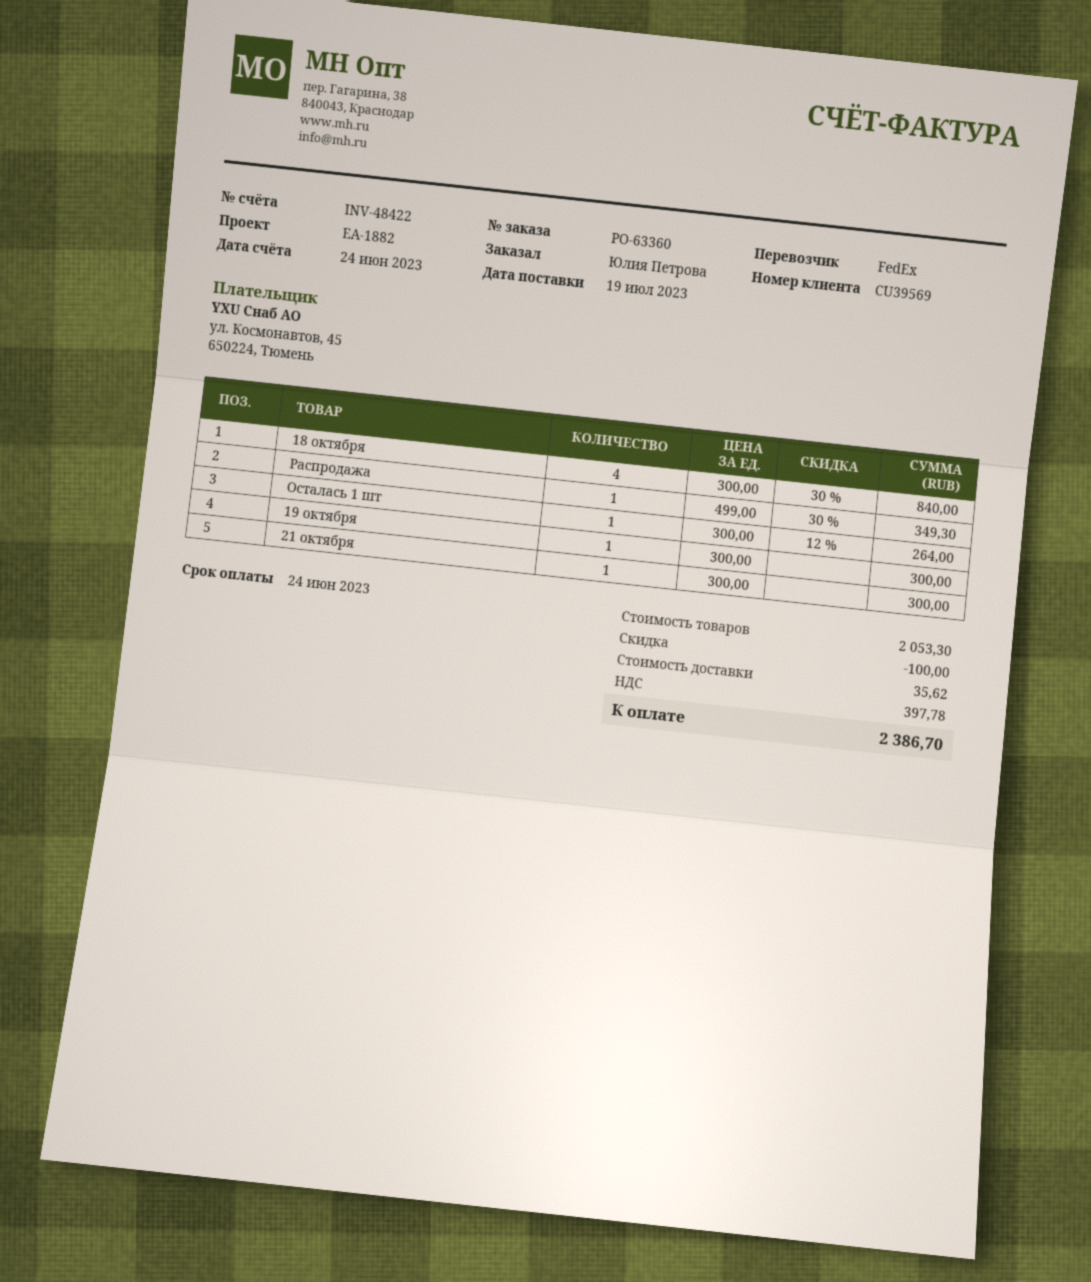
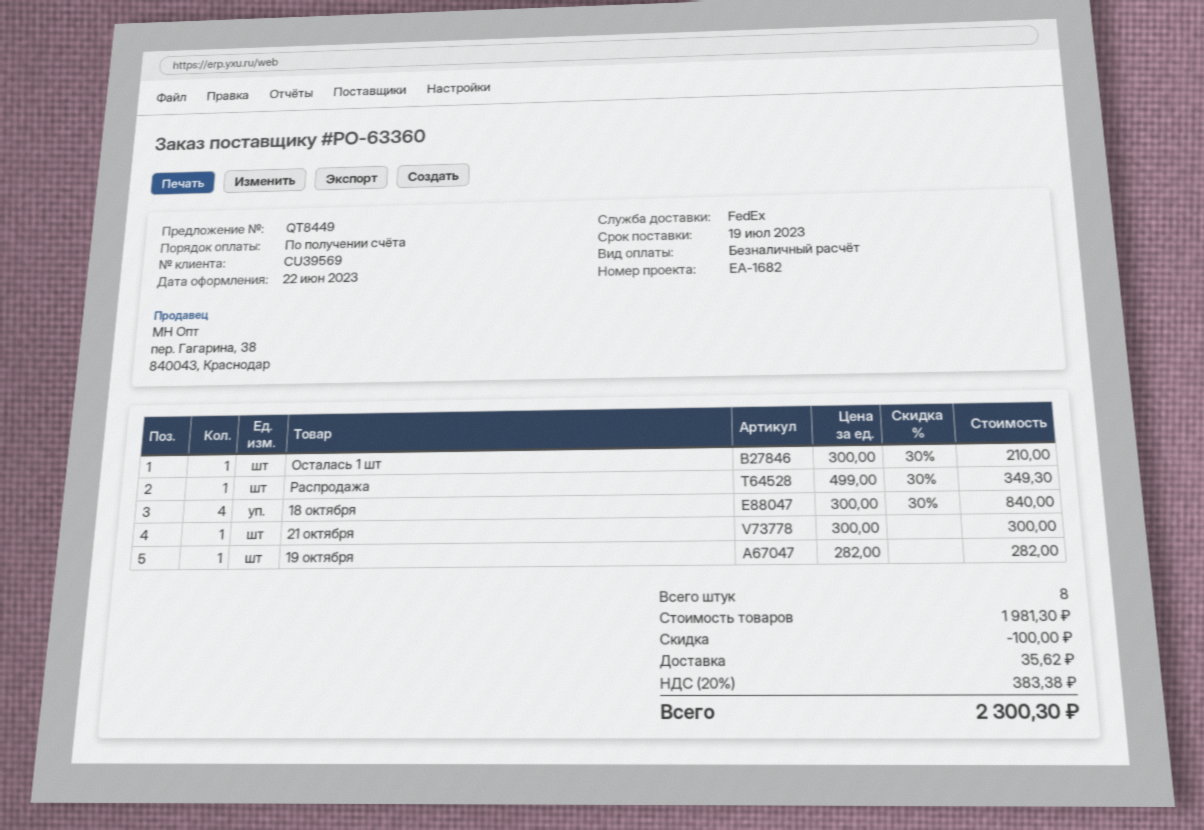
reference: EA-1882 -> EA-1682
Осталась 1 шт: 1 x 300.00 - 12% = 264.00 -> 1 x 300.00 - 30% = 210.00
19 октября: 1 x 300.00 = 300.00 -> 1 x 282.00 = 282.00
subtotal: 2053.30 -> 1981.30
tax: 397.78 -> 383.38
total: 2386.70 -> 2300.30

